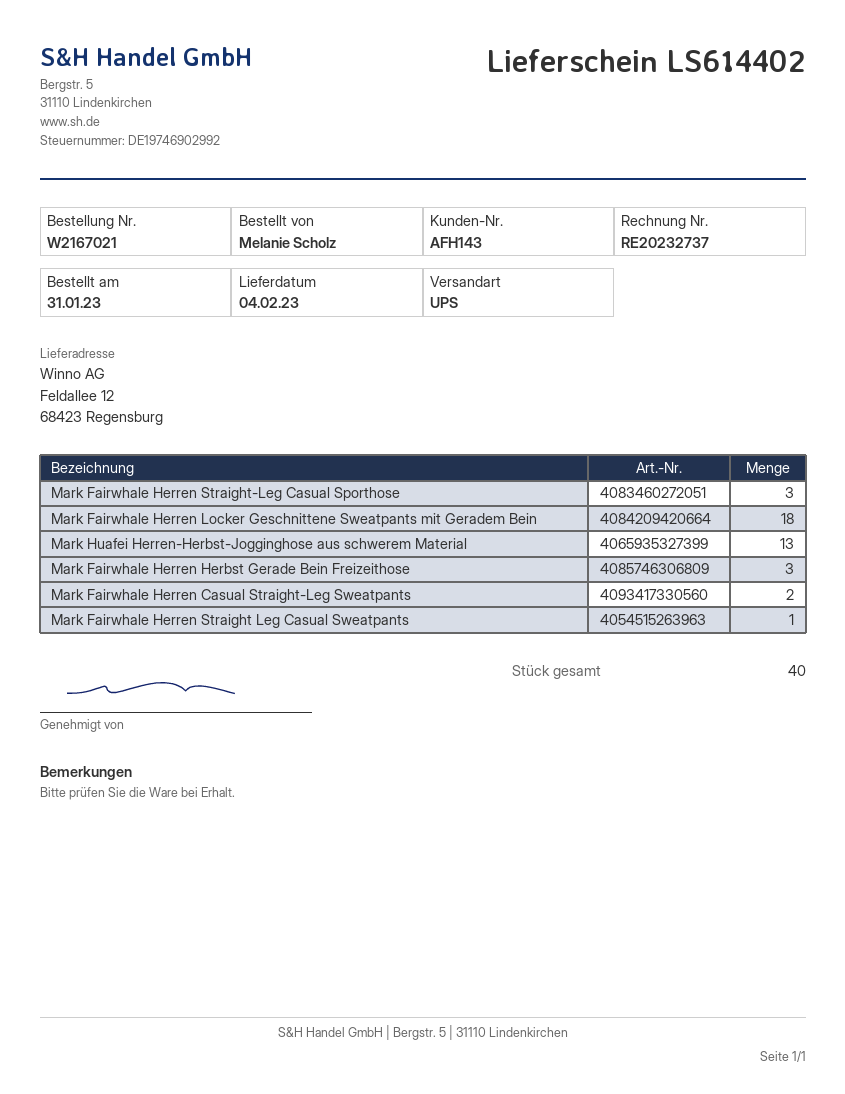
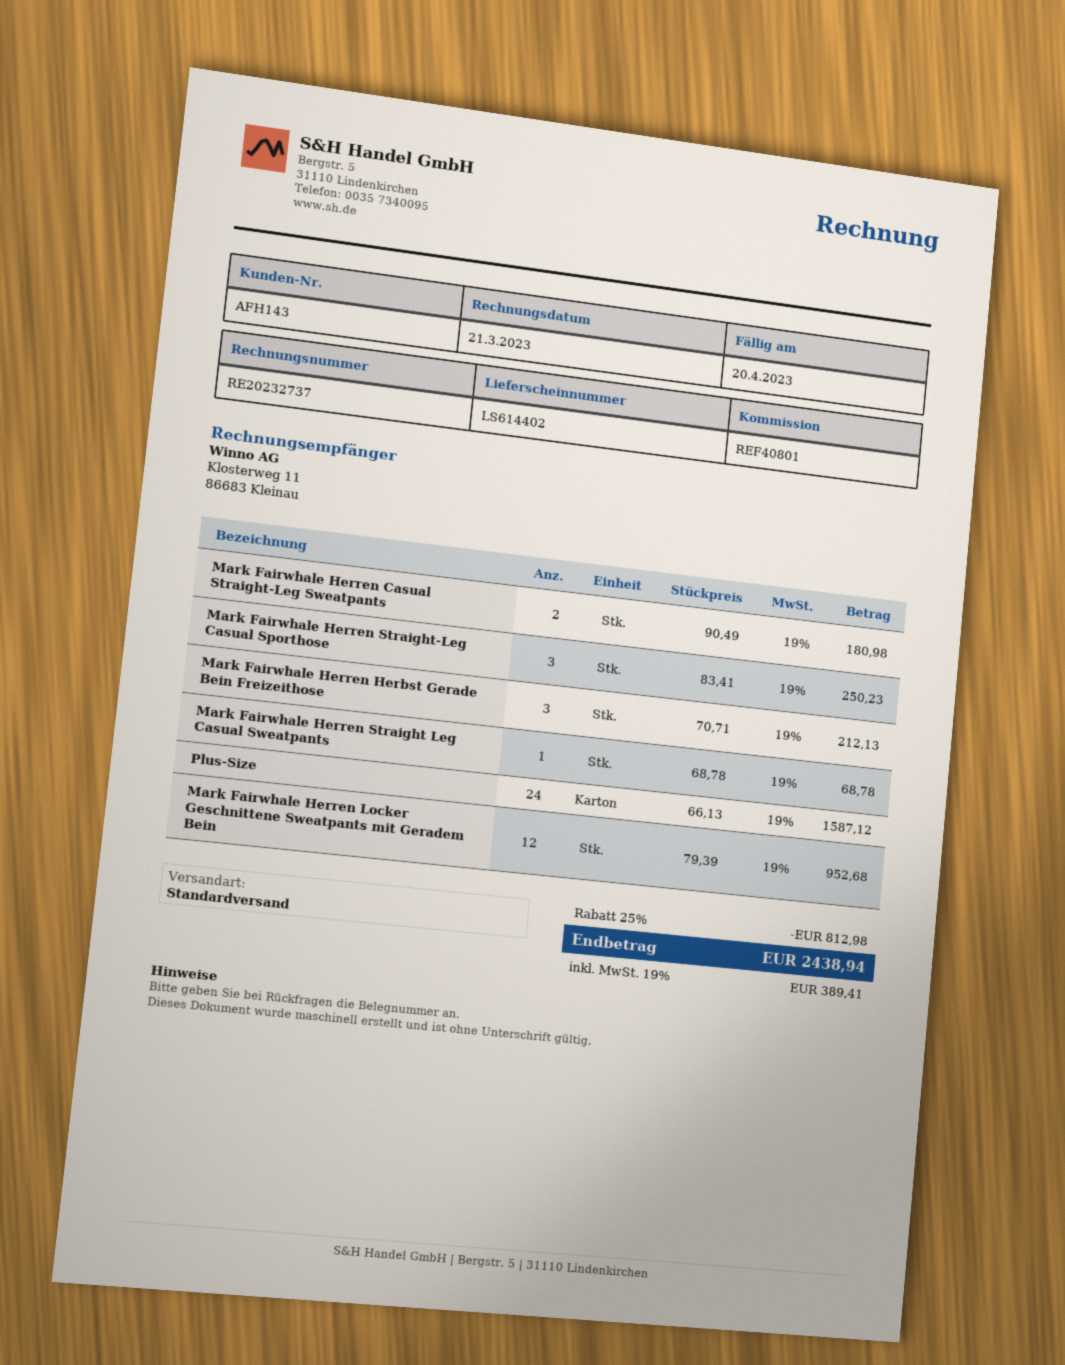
shipping method: UPS -> standard
Mark Fairwhale Herren Locker Geschnittene Sweatpants mit Geradem Bein: 18 -> 12
Mark Huafei Herren-Herbst-Jogginghose aus schwerem Material: 13 -> none
Plus-Size: none -> 24

